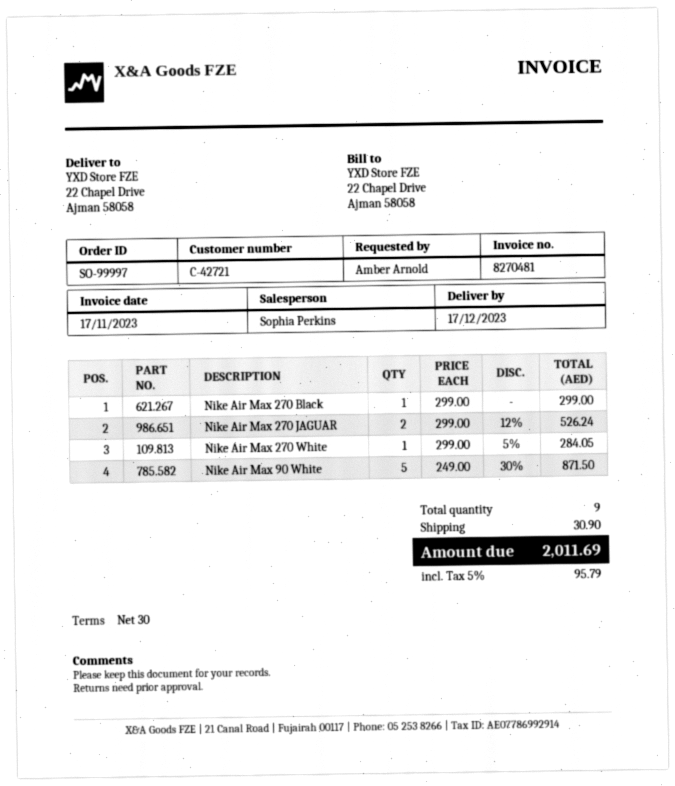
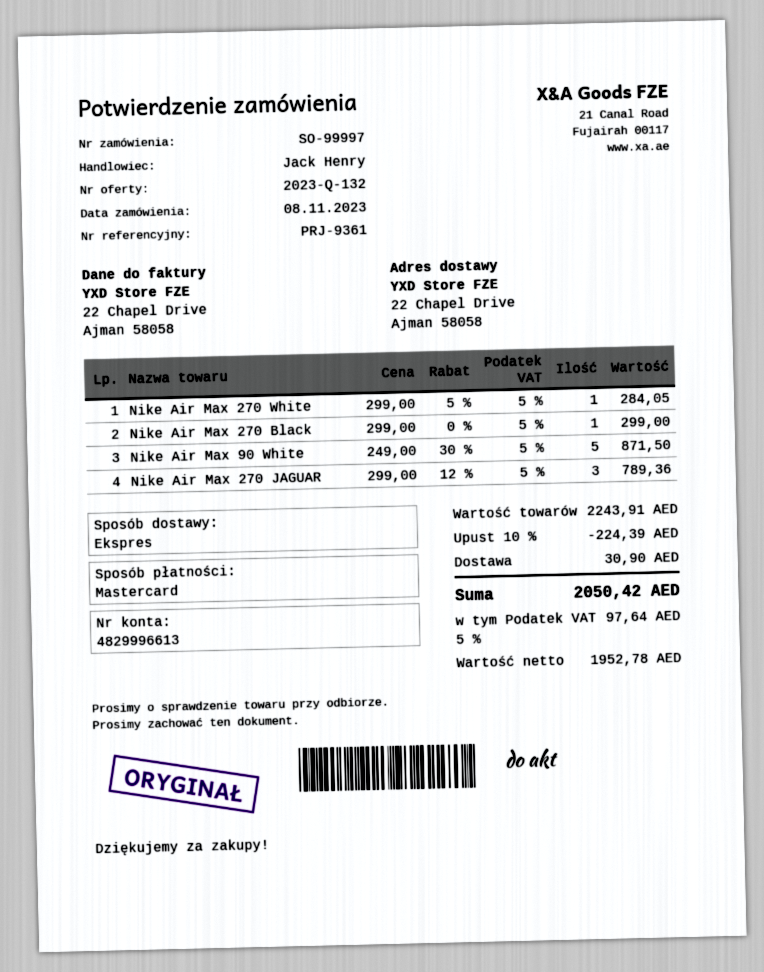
sales rep: Sophia Perkins -> Jack Henry
Nike Air Max 270 JAGUAR: 2 x 299.00 - 12% = 526.24 -> 3 x 299.00 - 12% = 789.36
discount: none -> 10% = 224.39
tax: 5% = 95.79 -> 5% = 97.64
total: 2011.69 -> 2050.42

